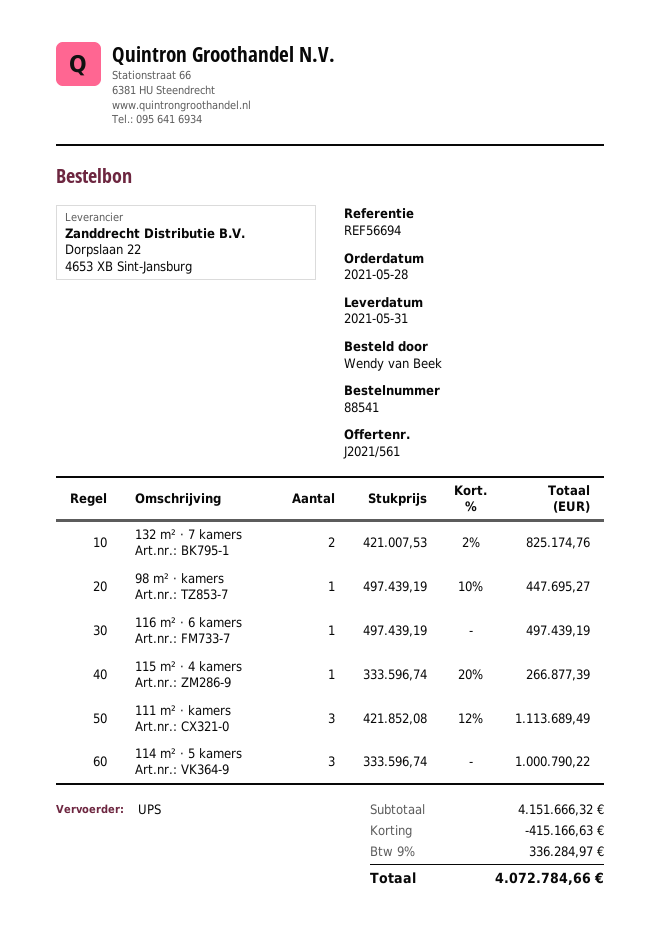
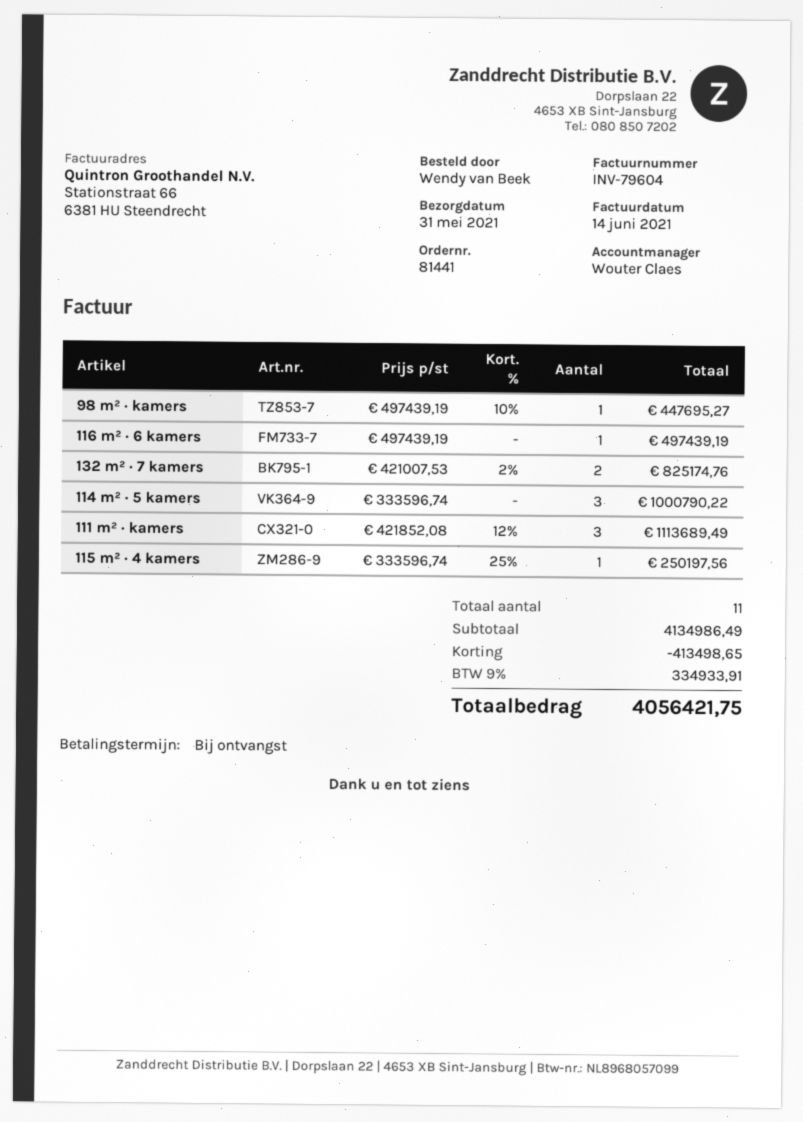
order number: 88541 -> 81441
115 m² · 4 kamers: 1 x 333596.74 - 20% = 266877.39 -> 1 x 333596.74 - 25% = 250197.56
subtotal: 4151666.32 -> 4134986.49
discount: 415166.63 -> 413498.65
tax: 9% = 336284.97 -> 9% = 334933.91
total: 4072784.66 -> 4056421.75

